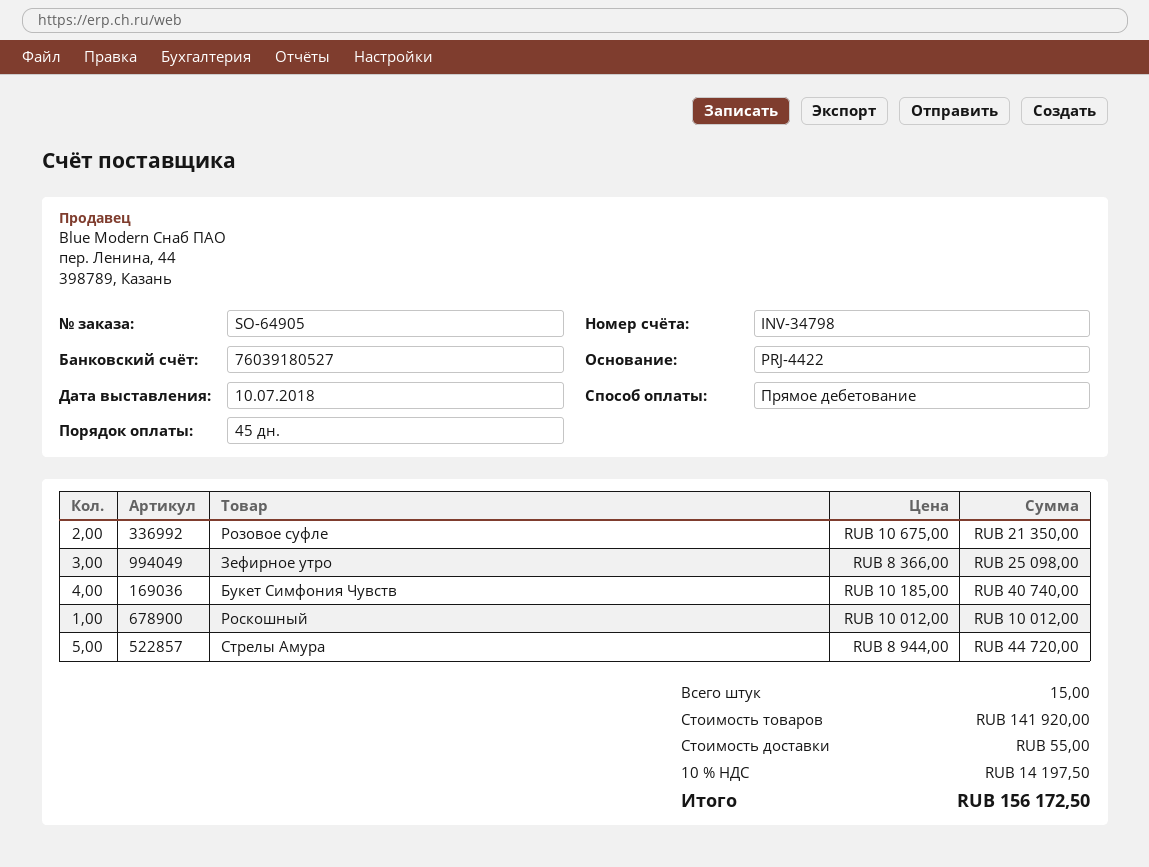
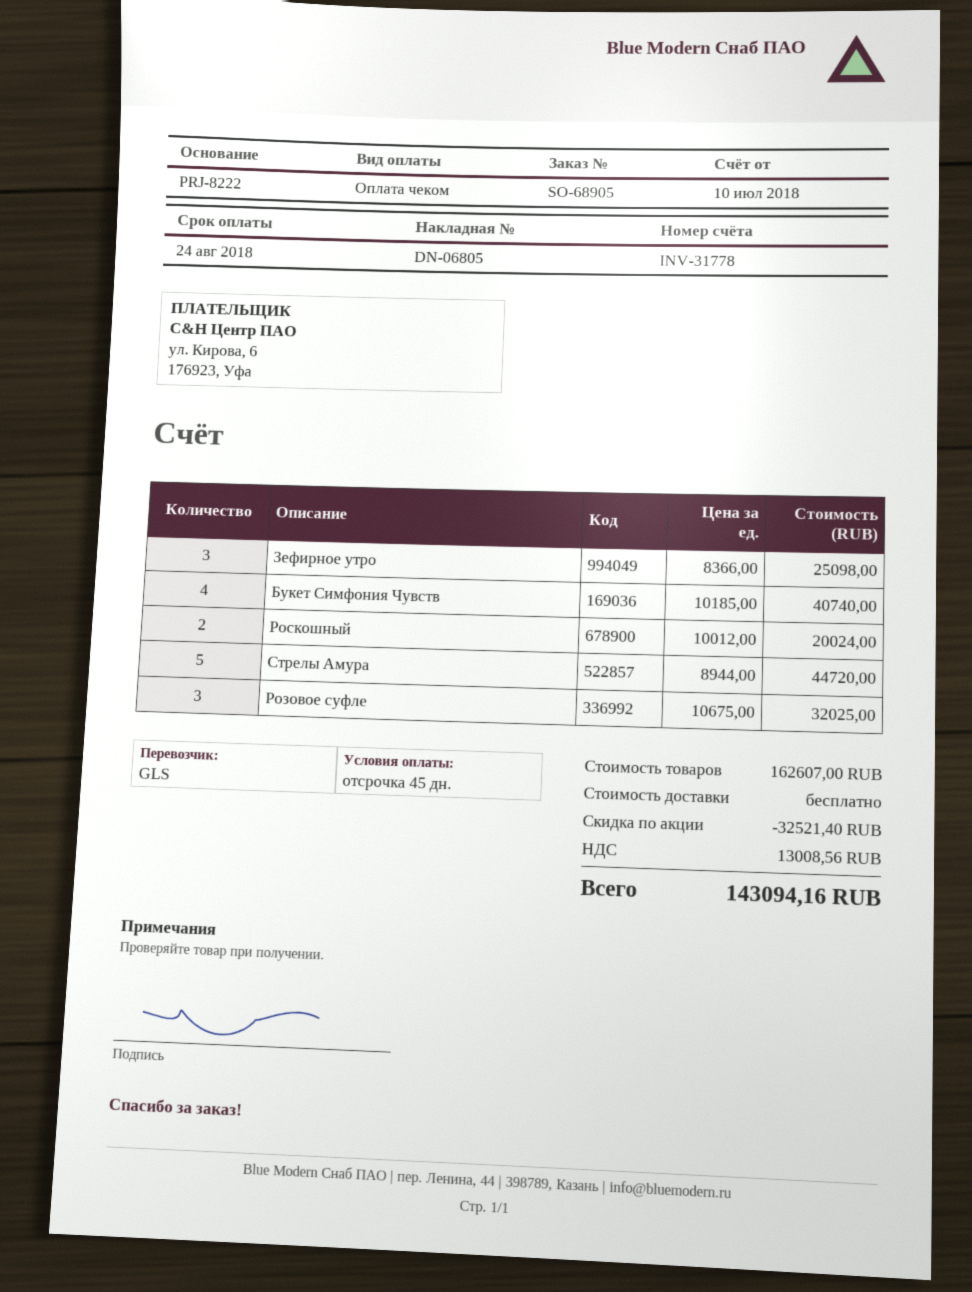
order number: SO-64905 -> SO-68905
invoice number: INV-34798 -> INV-31778
reference: PRJ-4422 -> PRJ-8222
payment method: direct debit -> cheque
Розовое суфле: 2 x 10675.00 = 21350.00 -> 3 x 10675.00 = 32025.00
Роскошный: 1 x 10012.00 = 10012.00 -> 2 x 10012.00 = 20024.00
subtotal: 141920.00 -> 162607.00
discount: none -> 32521.40
shipping: 55.00 -> 0.00
tax: 14197.50 -> 13008.56
total: 156172.50 -> 143094.16

